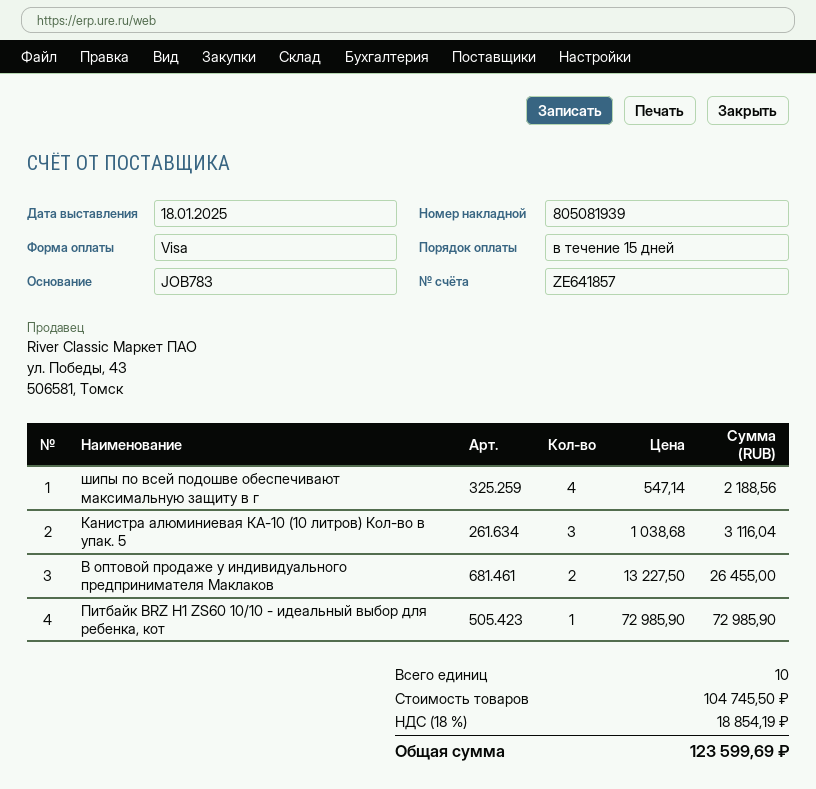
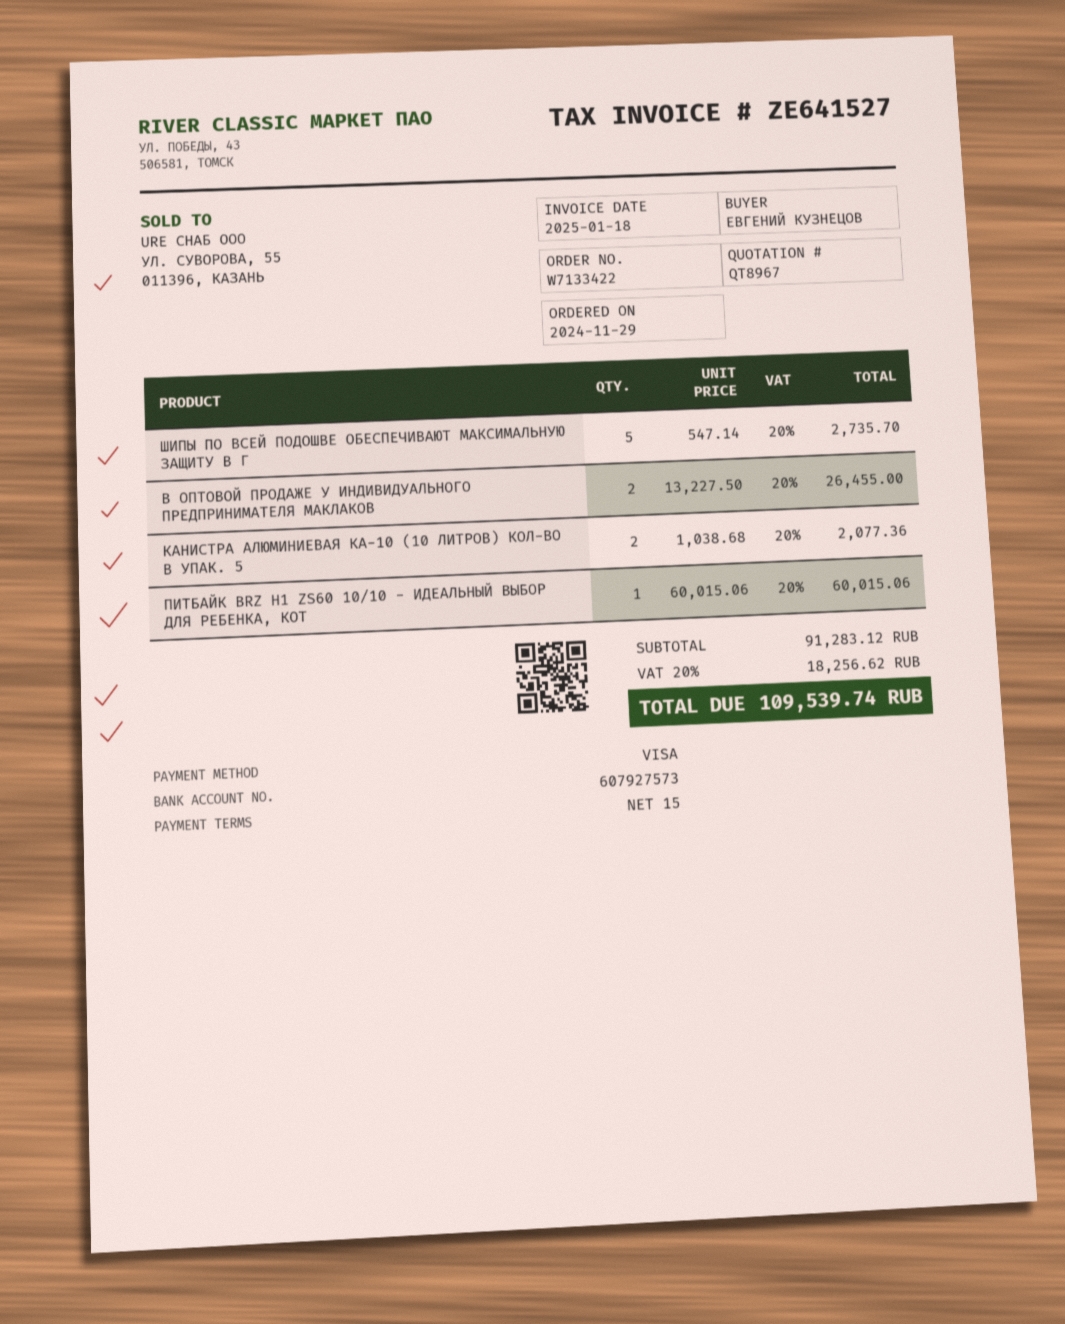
invoice number: ZE641857 -> ZE641527
шипы по всей подошве обеспечивают максимальную защиту в г: 4 x 547.14 = 2188.56 -> 5 x 547.14 = 2735.70
Канистра алюминиевая КА-10 (10 литров) Кол-во в упак. 5: 3 x 1038.68 = 3116.04 -> 2 x 1038.68 = 2077.36
Питбайк BRZ H1 ZS60 10/10 - идеальный выбор для ребенка, кот: 1 x 72985.90 = 72985.90 -> 1 x 60015.06 = 60015.06
subtotal: 104745.50 -> 91283.12
tax: 18% = 18854.19 -> 20% = 18256.62
total: 123599.69 -> 109539.74

